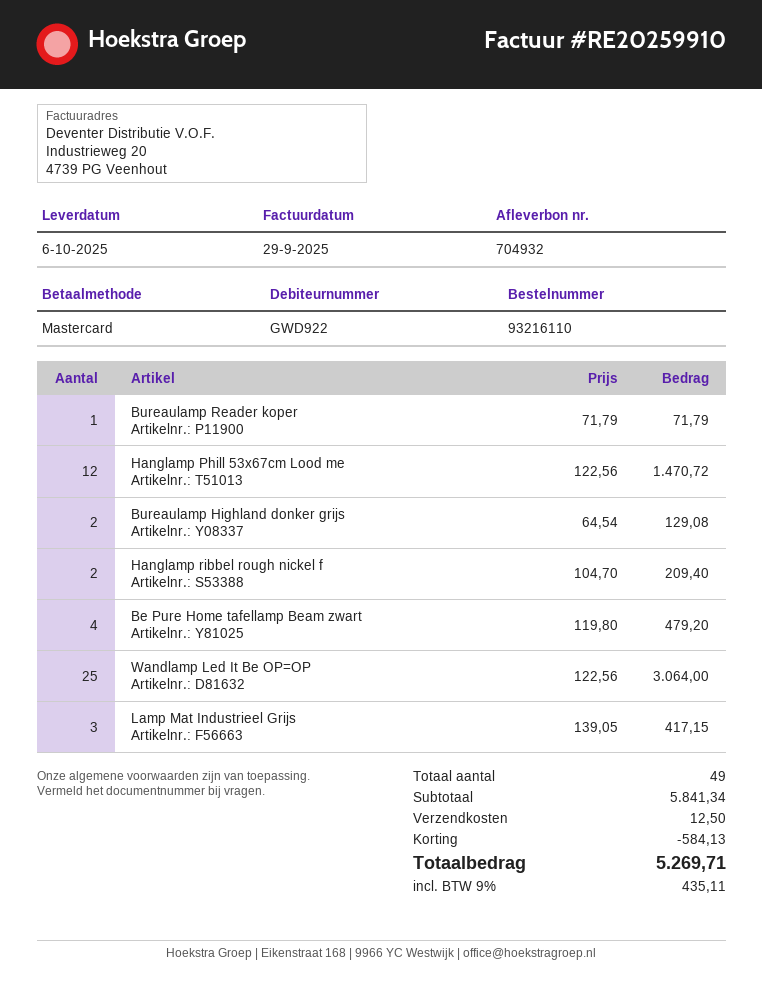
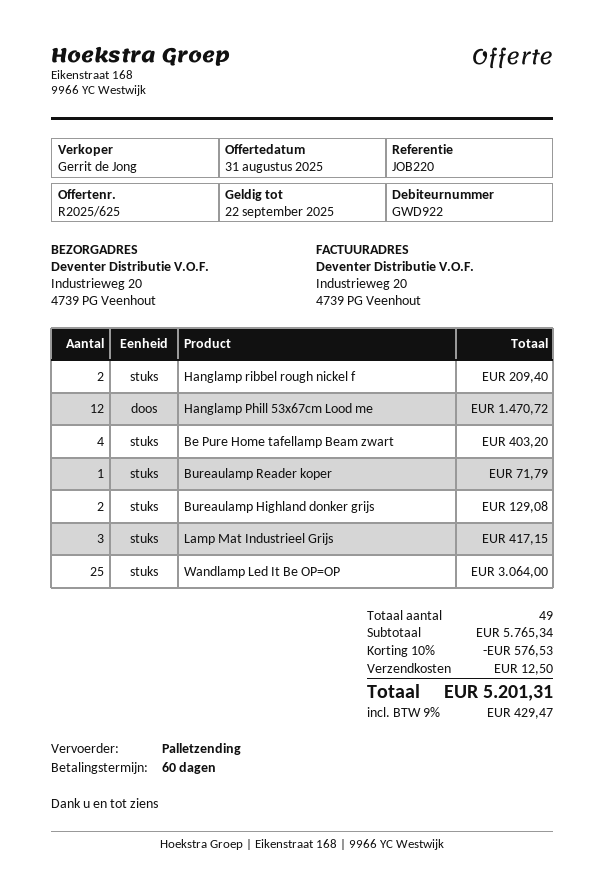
Be Pure Home tafellamp Beam zwart: 4 for 479.20 -> 4 for 403.20
subtotal: 5841.34 -> 5765.34
discount: 584.13 -> 576.53
tax: 9% = 435.11 -> 9% = 429.47
total: 5269.71 -> 5201.31

